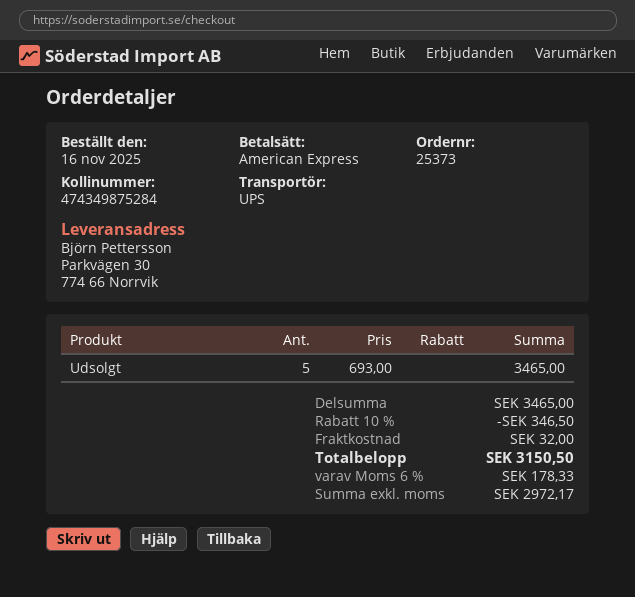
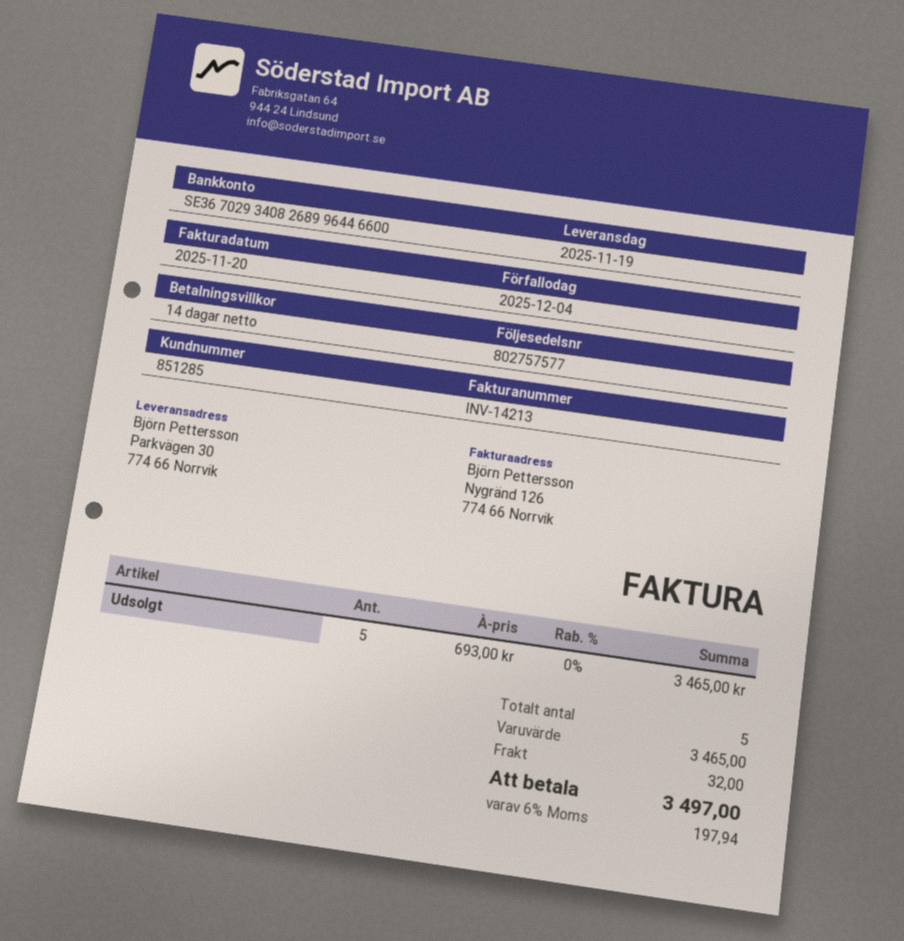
discount: 10% = 346.50 -> none
tax: 6% = 178.33 -> 6% = 197.94
total: 3150.50 -> 3497.00

